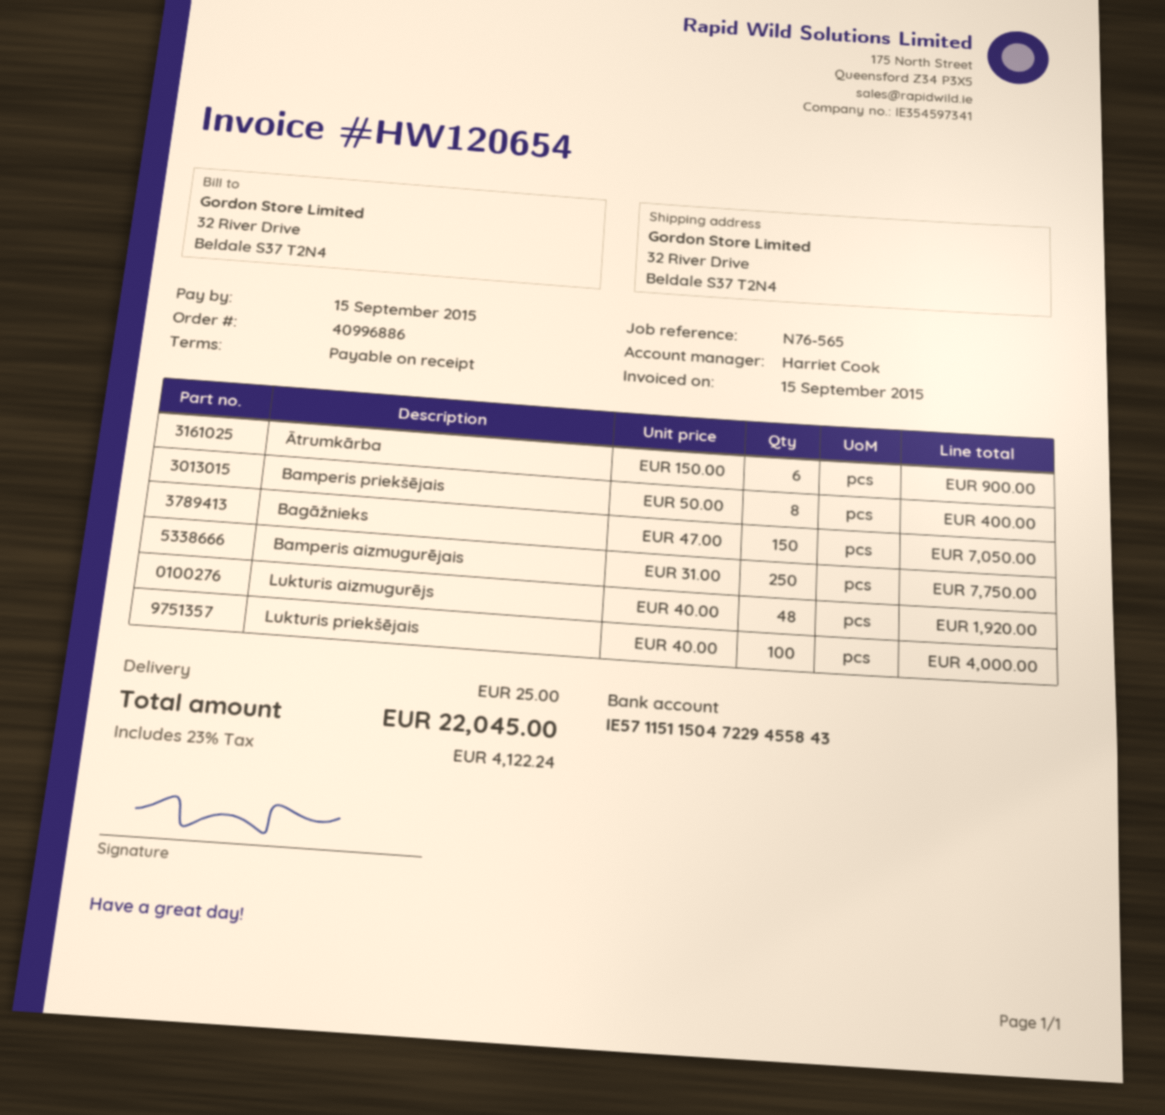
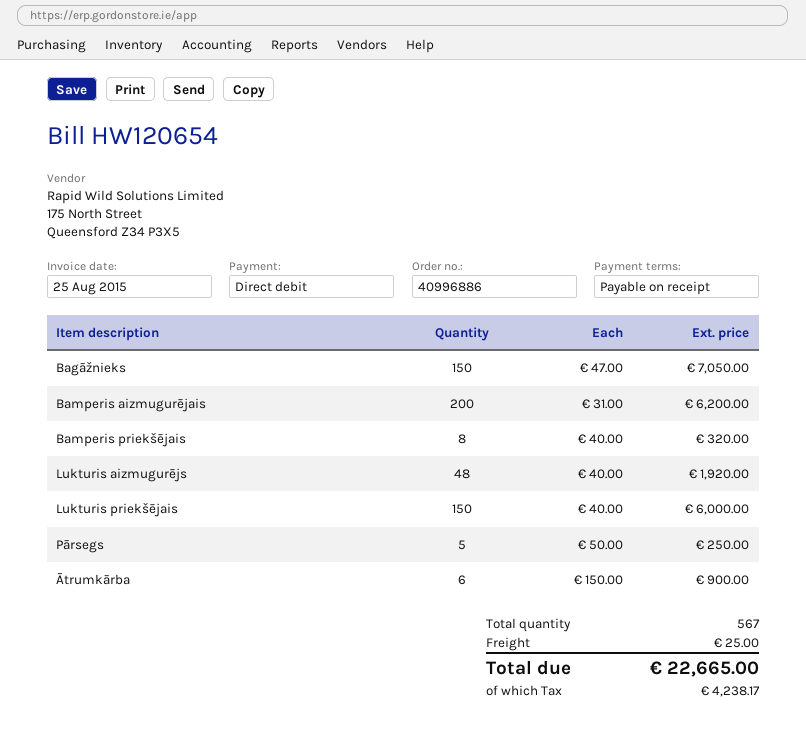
invoice date: 2015-09-15 -> 2015-08-25
Bamperis priekšējais: 8 x 50.00 = 400.00 -> 8 x 40.00 = 320.00
Bamperis aizmugurējais: 250 x 31.00 = 7750.00 -> 200 x 31.00 = 6200.00
Lukturis priekšējais: 100 x 40.00 = 4000.00 -> 150 x 40.00 = 6000.00
Pārsegs: none -> 5 x 50.00 = 250.00
tax: 4122.24 -> 4238.17
total: 22045.00 -> 22665.00

